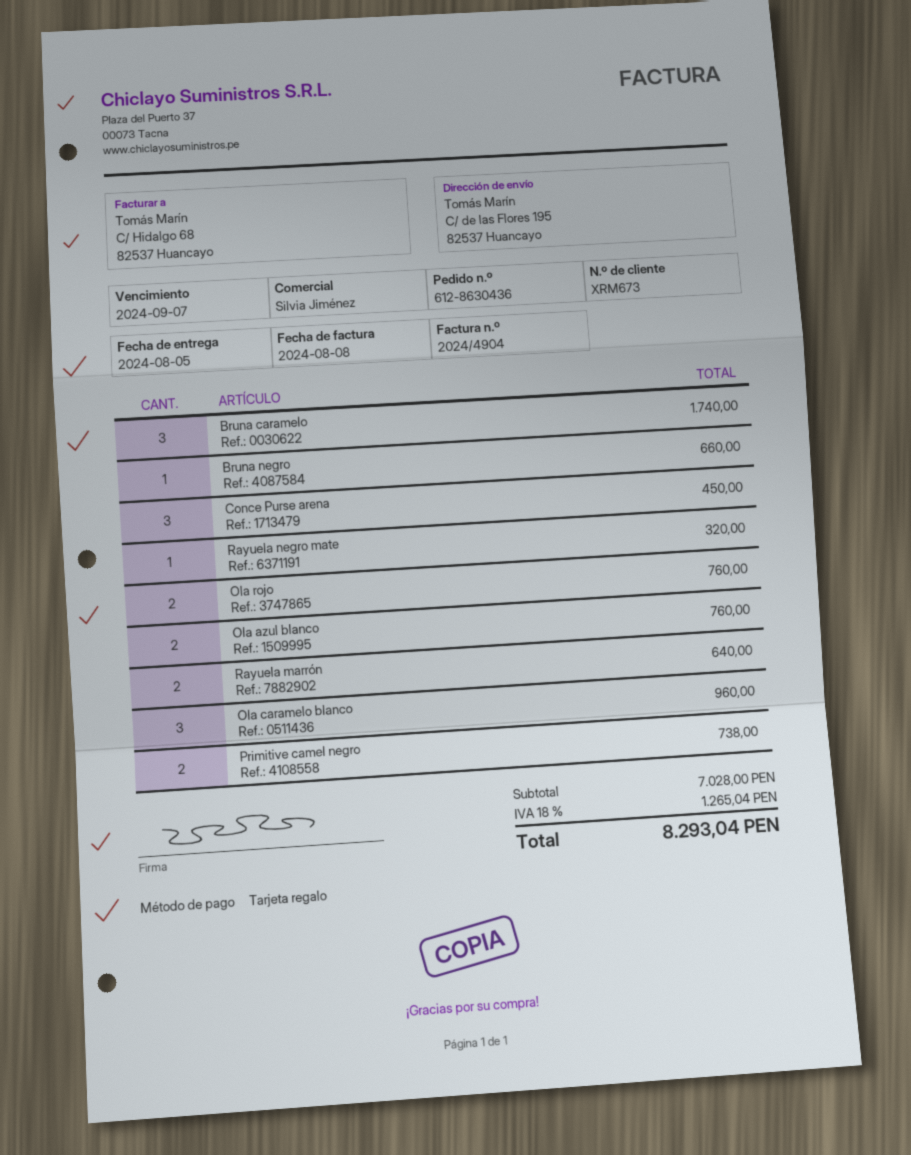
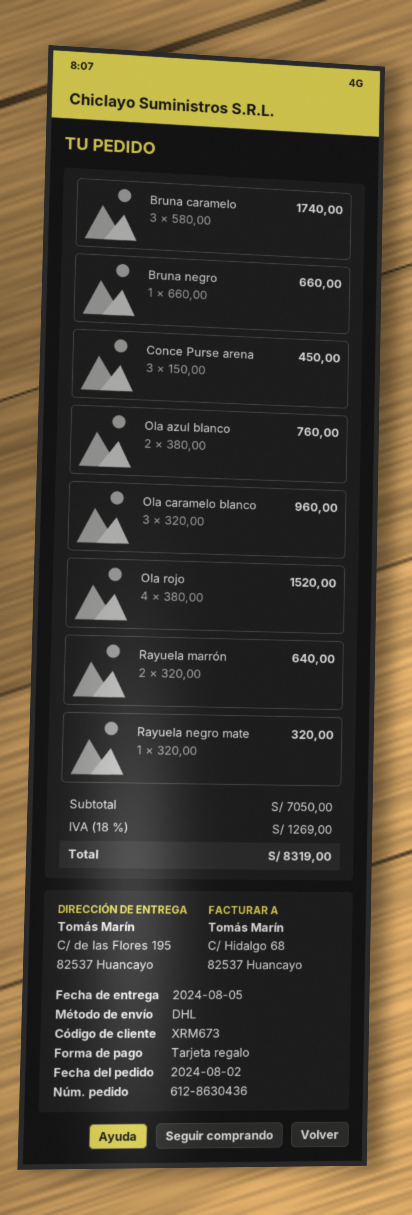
Ola rojo: 2 for 760.00 -> 4 for 1520.00
Primitive camel negro: 2 for 738.00 -> none
subtotal: 7028.00 -> 7050.00
tax: 18% = 1265.04 -> 18% = 1269.00
total: 8293.04 -> 8319.00

